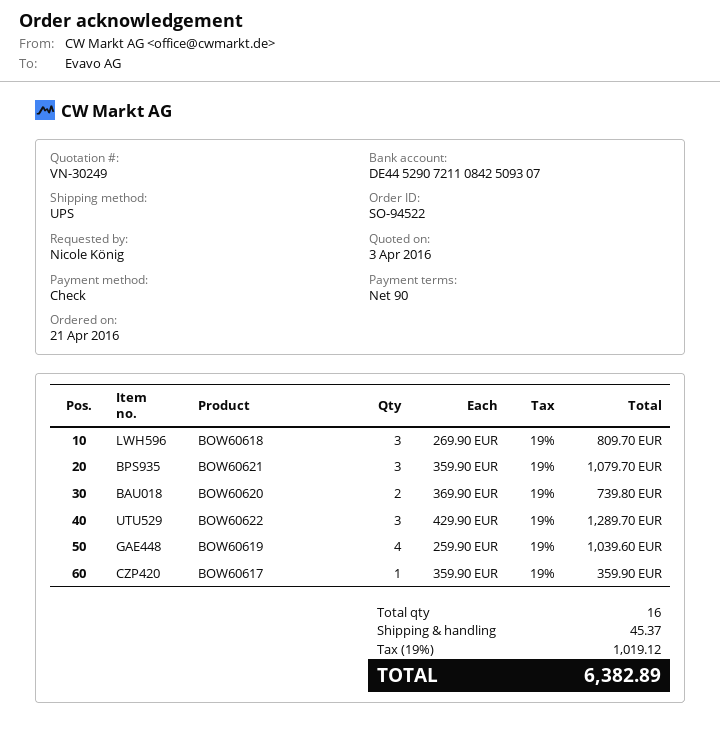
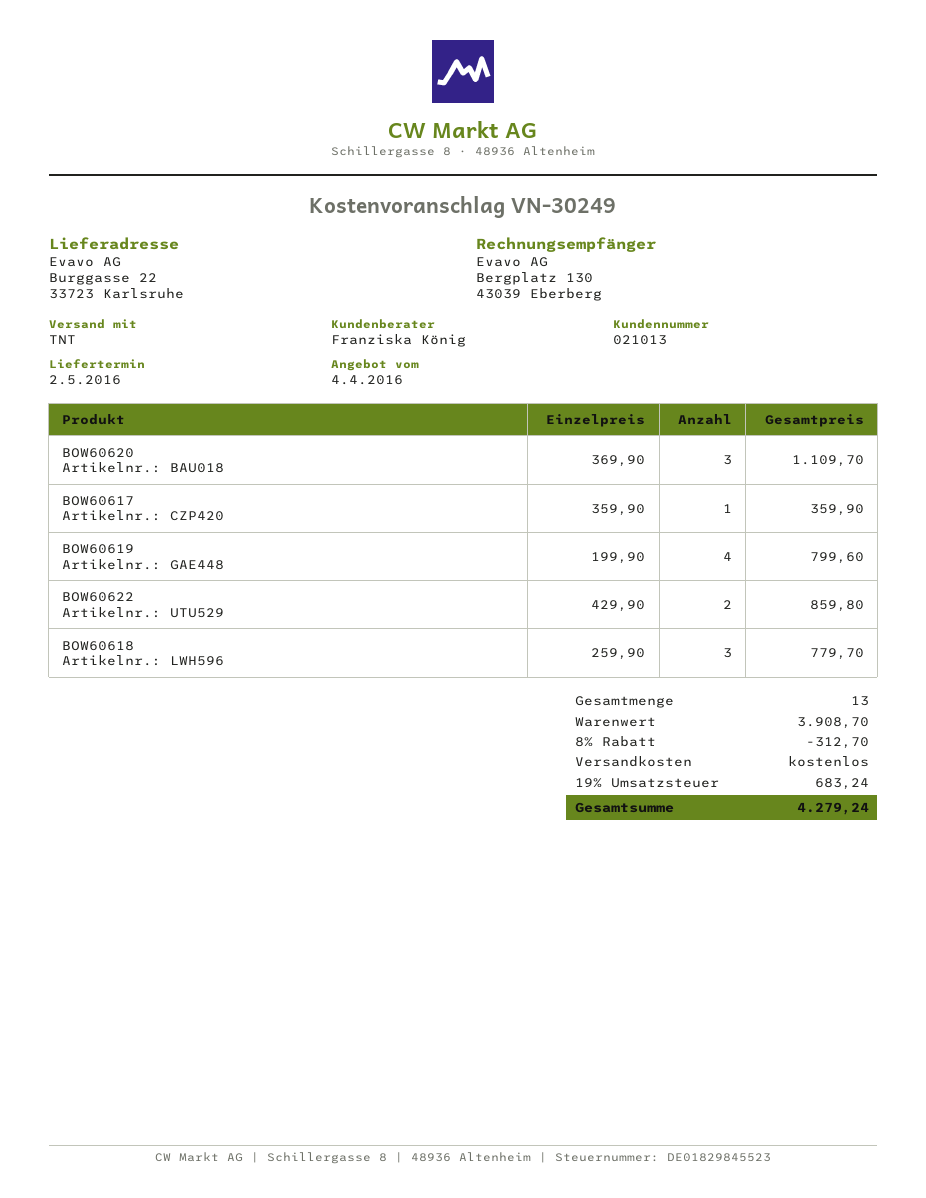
quote date: 2016-04-03 -> 2016-04-04
shipping method: UPS -> TNT
BOW60618: 3 x 269.90 = 809.70 -> 3 x 259.90 = 779.70
BOW60621: 3 x 359.90 = 1079.70 -> none
BOW60620: 2 x 369.90 = 739.80 -> 3 x 369.90 = 1109.70
BOW60622: 3 x 429.90 = 1289.70 -> 2 x 429.90 = 859.80
BOW60619: 4 x 259.90 = 1039.60 -> 4 x 199.90 = 799.60
total quantity: 16 -> 13
discount: none -> 8% = 312.70
shipping: 45.37 -> 0.00
tax: 19% = 1019.12 -> 19% = 683.24
total: 6382.89 -> 4279.24

